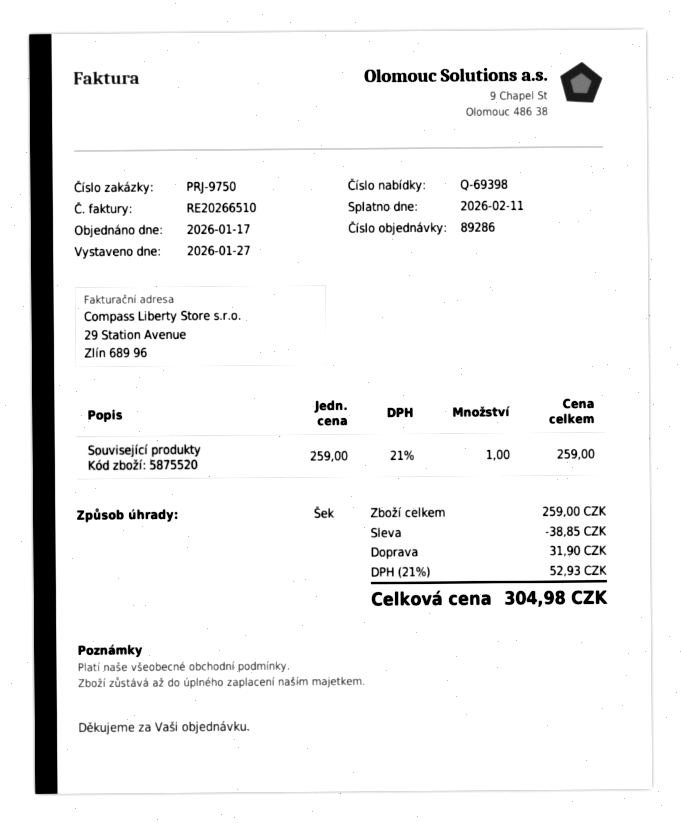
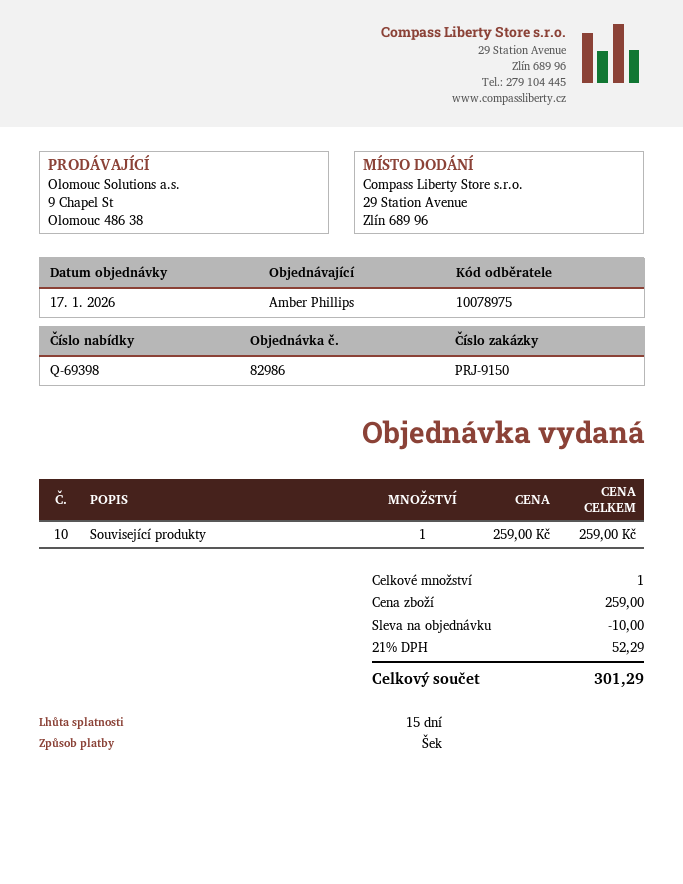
order number: 89286 -> 82986
reference: PRJ-9750 -> PRJ-9150
discount: 38.85 -> 10.00
shipping: 31.90 -> none
tax: 21% = 52.93 -> 21% = 52.29
total: 304.98 -> 301.29

